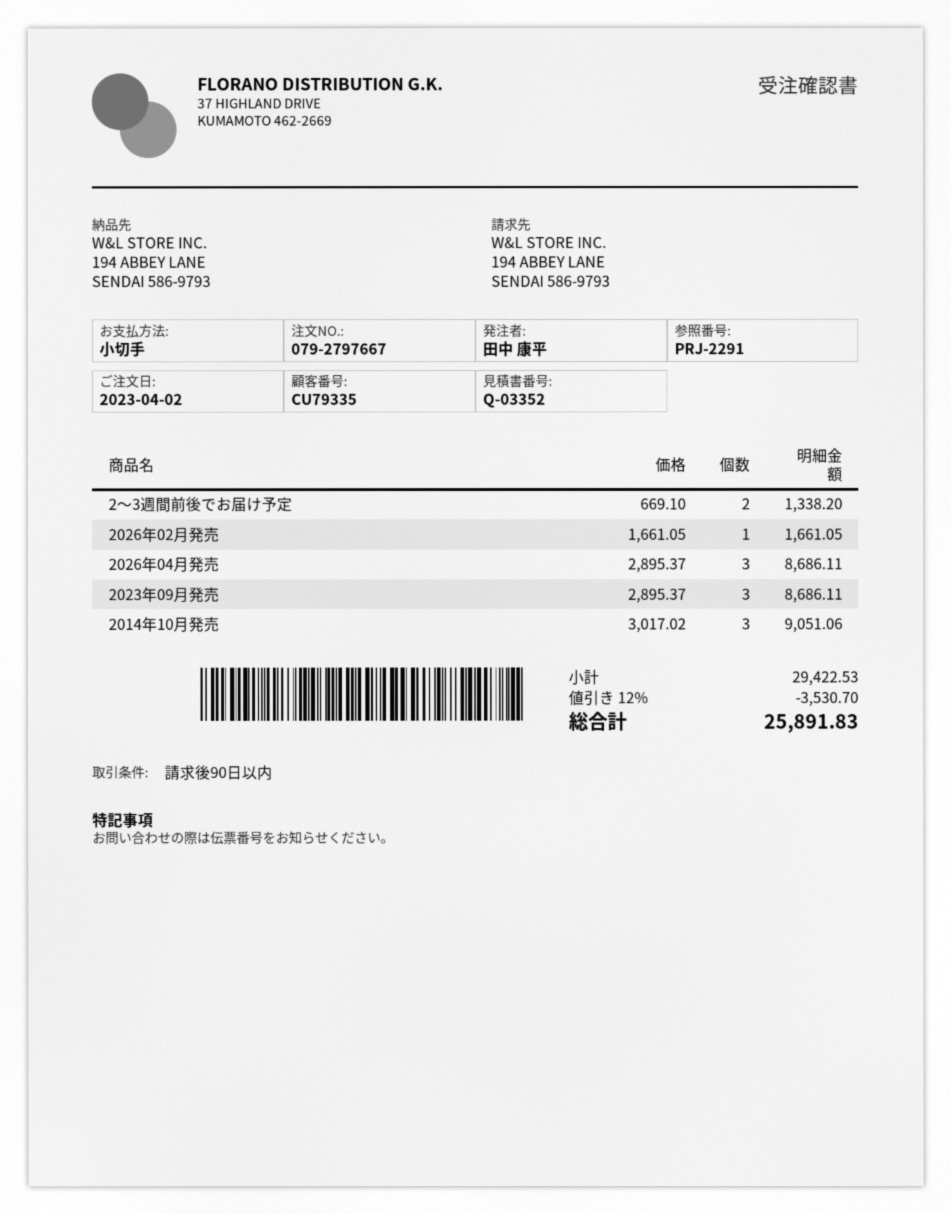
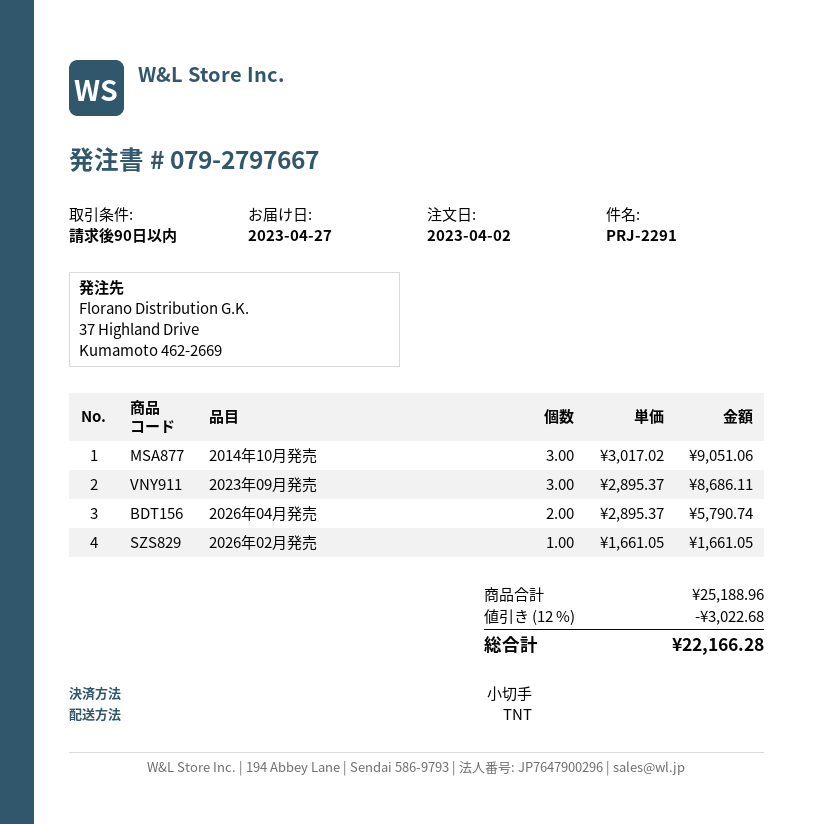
2〜3週間前後でお届け予定: 2 x 669.10 = 1338.20 -> none
2026年04月発売: 3 x 2895.37 = 8686.11 -> 2 x 2895.37 = 5790.74
subtotal: 29422.53 -> 25188.96
discount: 12% = 3530.70 -> 12% = 3022.68
total: 25891.83 -> 22166.28

